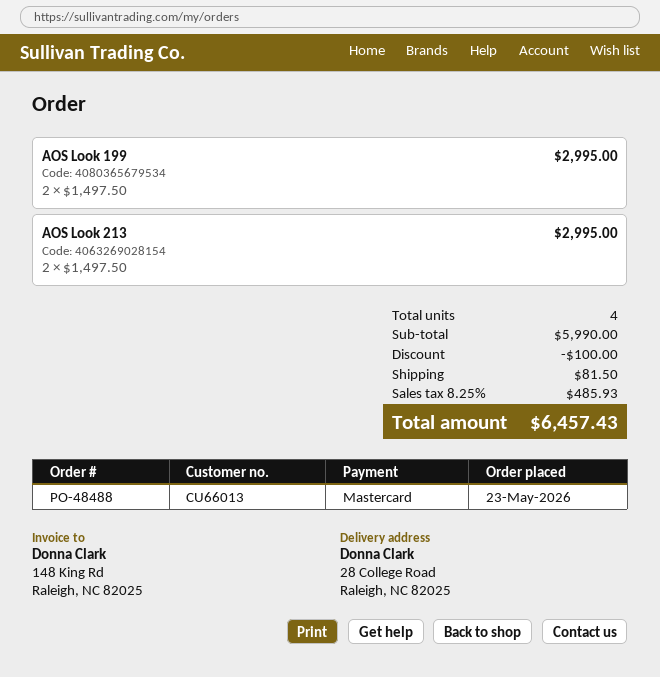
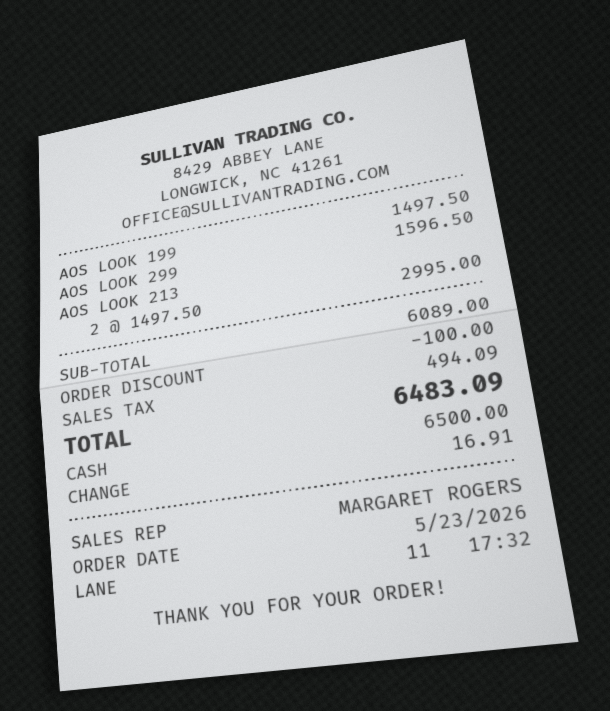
payment method: Mastercard -> cash
AOS Look 199: 2 x 1497.50 = 2995.00 -> 1 x 1497.50 = 1497.50
AOS LOOK 299: none -> 1 x 1596.50 = 1596.50
subtotal: 5990.00 -> 6089.00
shipping: 81.50 -> none
tax: 485.93 -> 494.09
total: 6457.43 -> 6483.09

